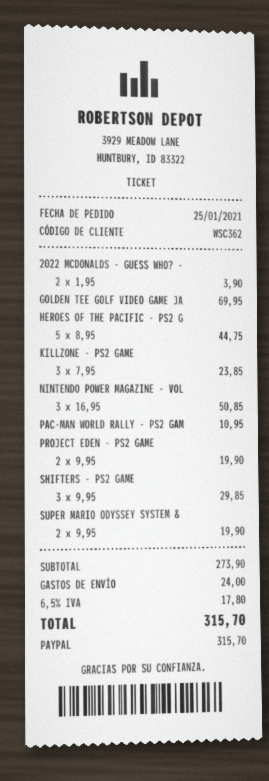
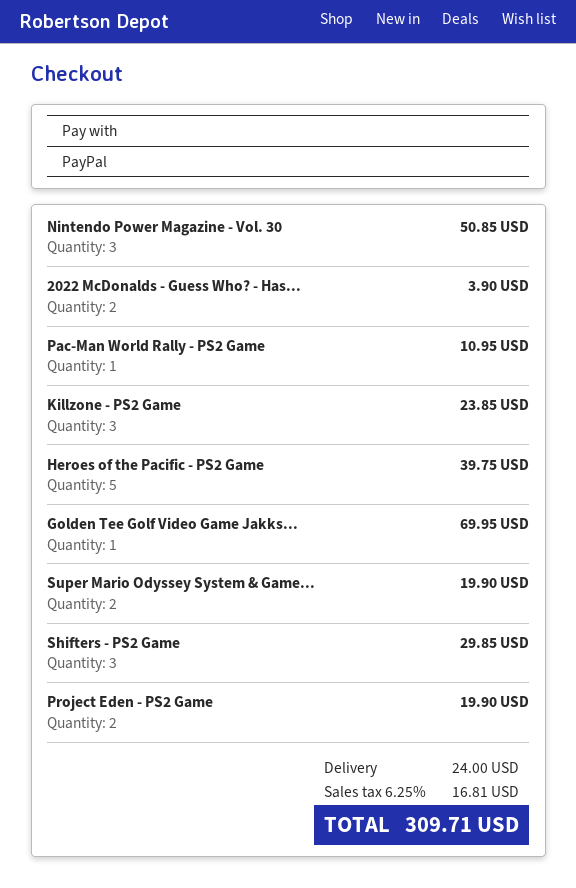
HEROES OF THE PACIFIC - PS2 G: 5 for 44.75 -> 5 for 39.75
tax: 6.5% = 17.80 -> 6.25% = 16.81
total: 315.70 -> 309.71

